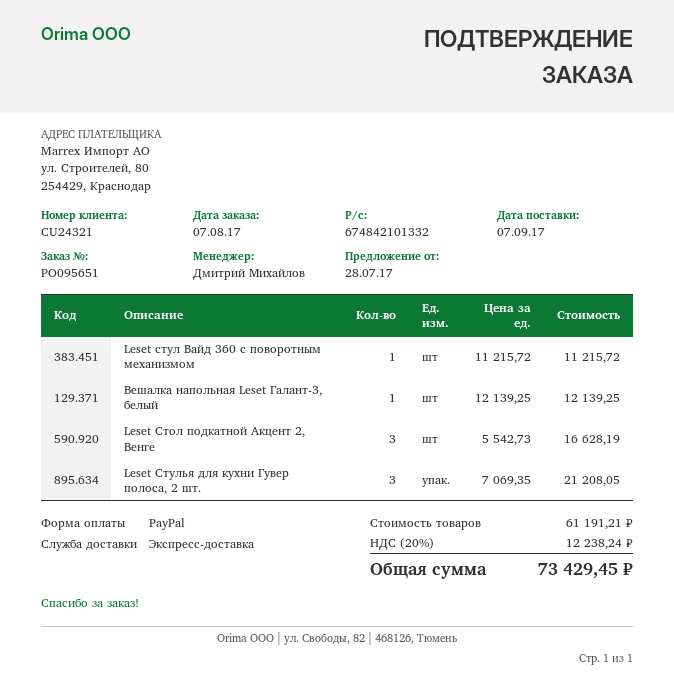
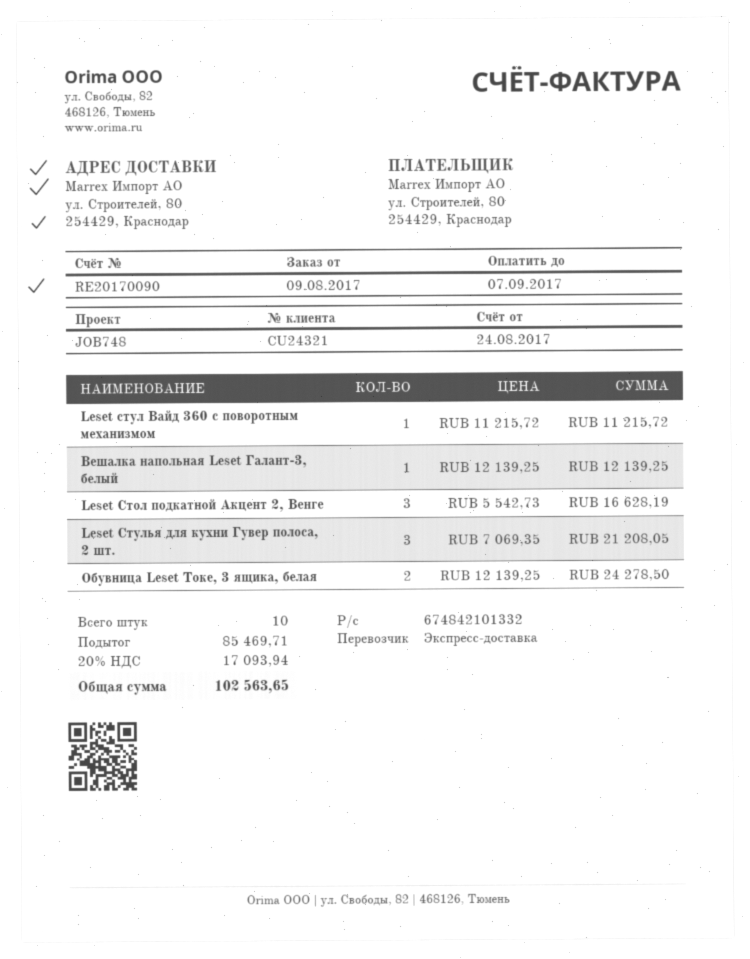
order date: 2017-08-07 -> 2017-08-09
Обувница Leset Токе, 3 ящика, белая: none -> 2 x 12139.25 = 24278.50
subtotal: 61191.21 -> 85469.71
tax: 20% = 12238.24 -> 20% = 17093.94
total: 73429.45 -> 102563.65

